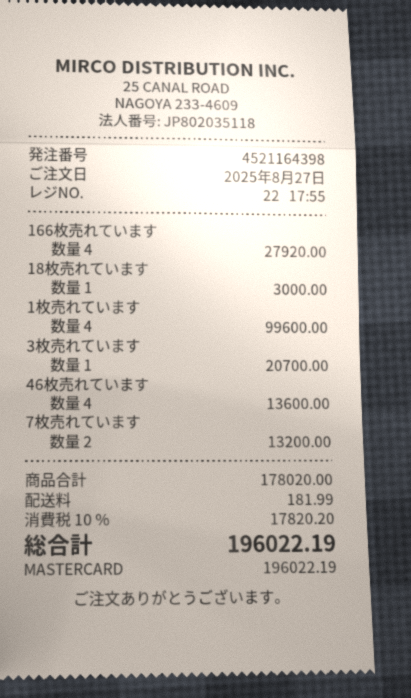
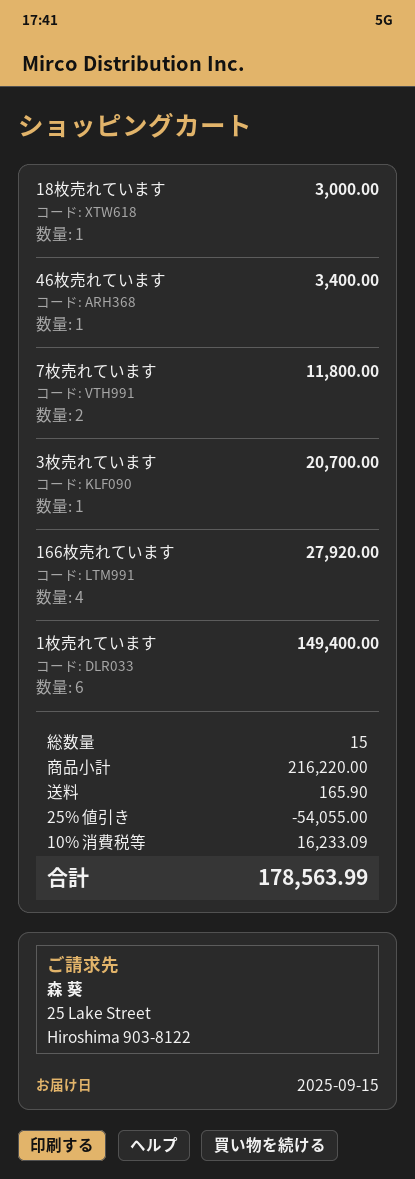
1枚売れています: 4 for 99600.00 -> 6 for 149400.00
46枚売れています: 4 for 13600.00 -> 1 for 3400.00
7枚売れています: 2 for 13200.00 -> 2 for 11800.00
subtotal: 178020.00 -> 216220.00
discount: none -> 25% = 54055.00
shipping: 181.99 -> 165.90
tax: 10% = 17820.20 -> 10% = 16233.09
total: 196022.19 -> 178563.99

